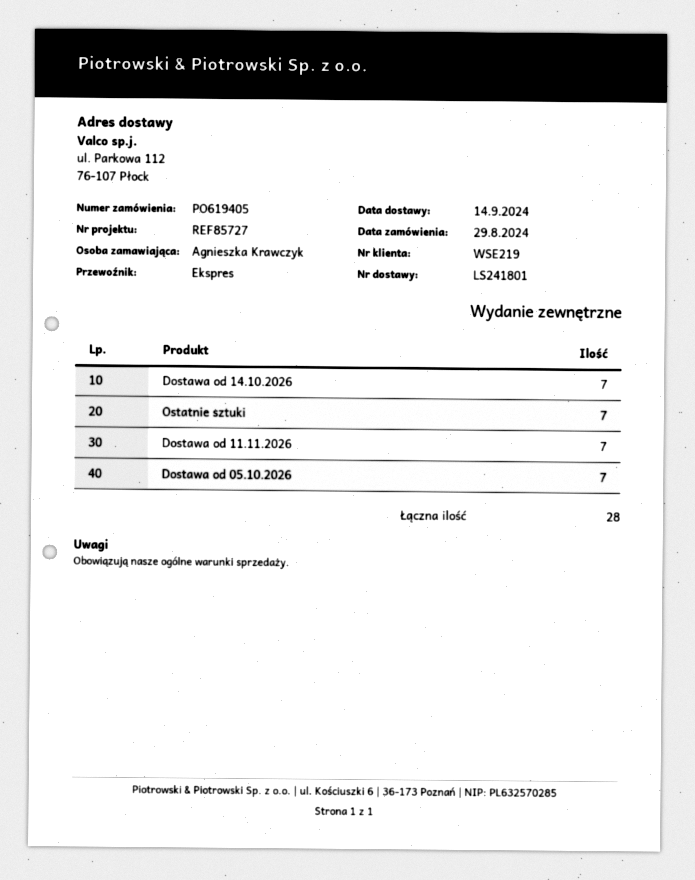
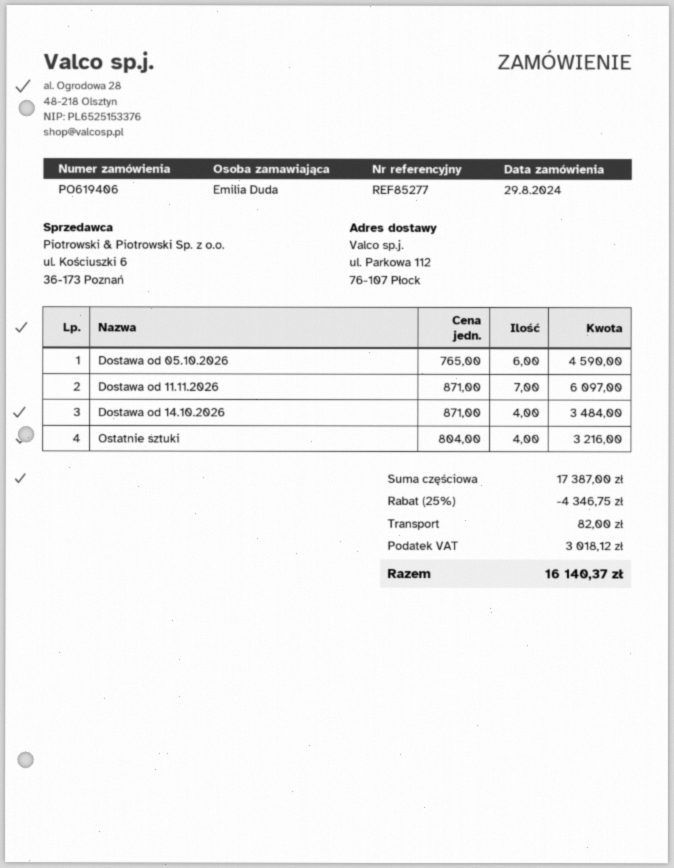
order number: PO619405 -> PO619406
reference: REF85727 -> REF85277
ordered by: Agnieszka Krawczyk -> Emilia Duda
Dostawa od 14.10.2026: 7 -> 4
Ostatnie sztuki: 7 -> 4
Dostawa od 05.10.2026: 7 -> 6

